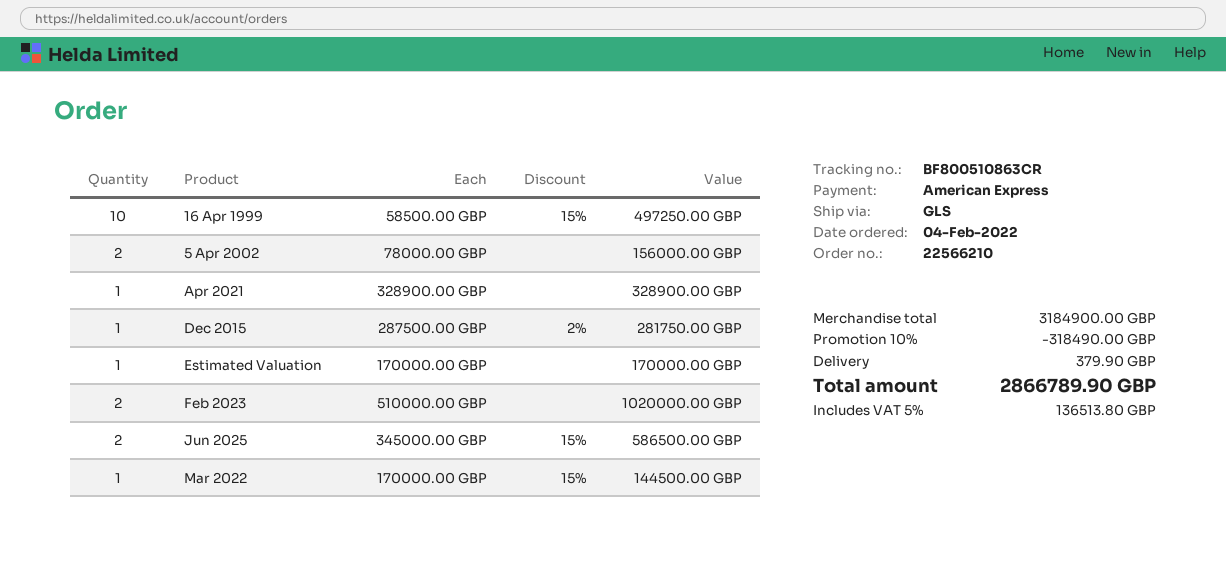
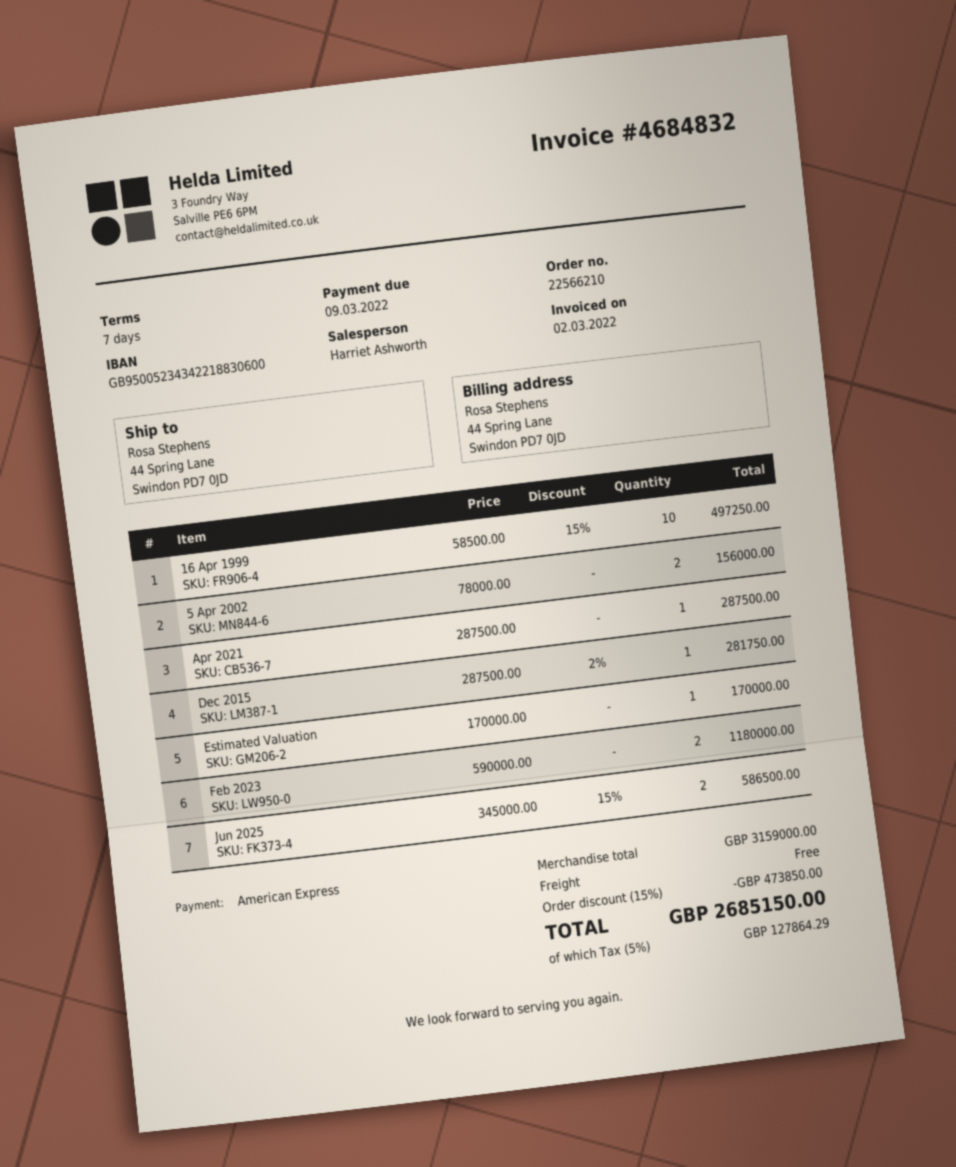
Apr 2021: 1 x 328900.00 = 328900.00 -> 1 x 287500.00 = 287500.00
Feb 2023: 2 x 510000.00 = 1020000.00 -> 2 x 590000.00 = 1180000.00
Mar 2022: 1 x 170000.00 - 15% = 144500.00 -> none
subtotal: 3184900.00 -> 3159000.00
discount: 10% = 318490.00 -> 15% = 473850.00
shipping: 379.90 -> 0.00
tax: 5% = 136513.80 -> 5% = 127864.29
total: 2866789.90 -> 2685150.00

